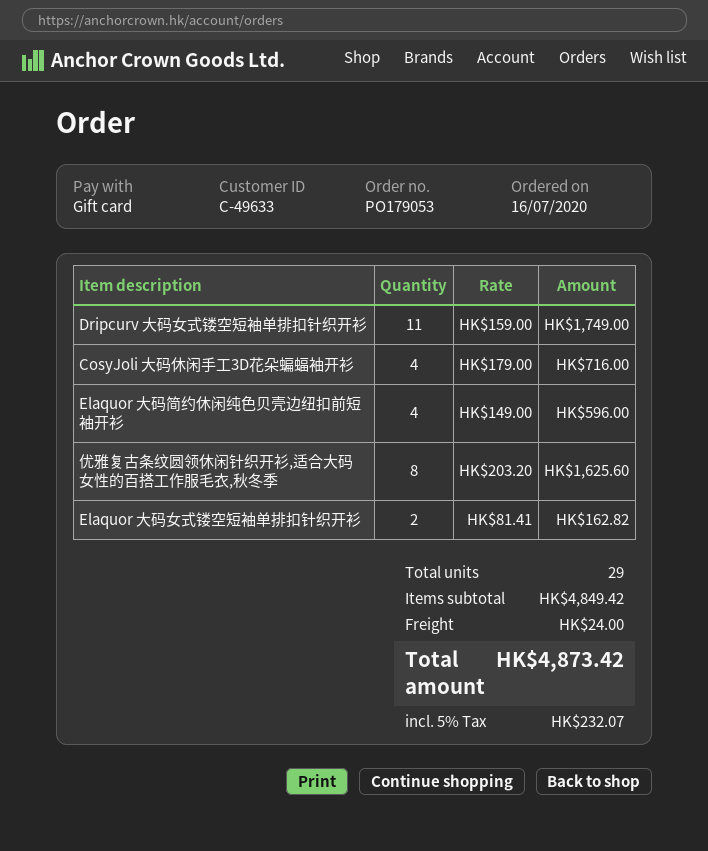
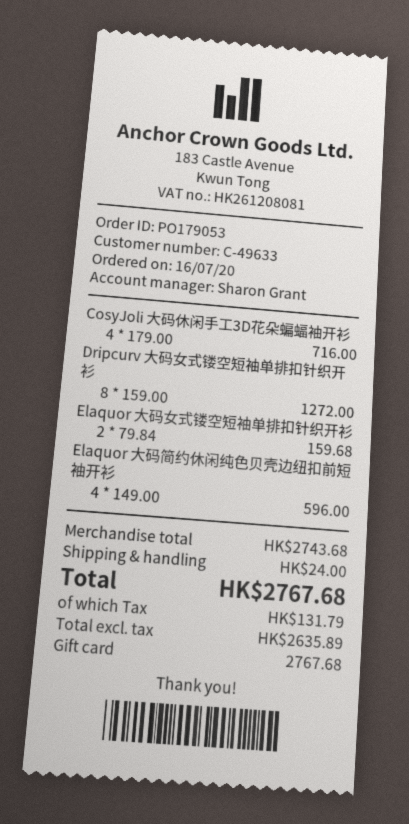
Dripcurv 大码女式镂空短袖单排扣针织开衫: 11 x 159.00 = 1749.00 -> 8 x 159.00 = 1272.00
优雅复古条纹圆领休闲针织开衫,适合大码女性的百搭工作服毛衣,秋冬季: 8 x 203.20 = 1625.60 -> none
Elaquor 大码女式镂空短袖单排扣针织开衫: 2 x 81.41 = 162.82 -> 2 x 79.84 = 159.68
subtotal: 4849.42 -> 2743.68
tax: 232.07 -> 131.79
total: 4873.42 -> 2767.68

